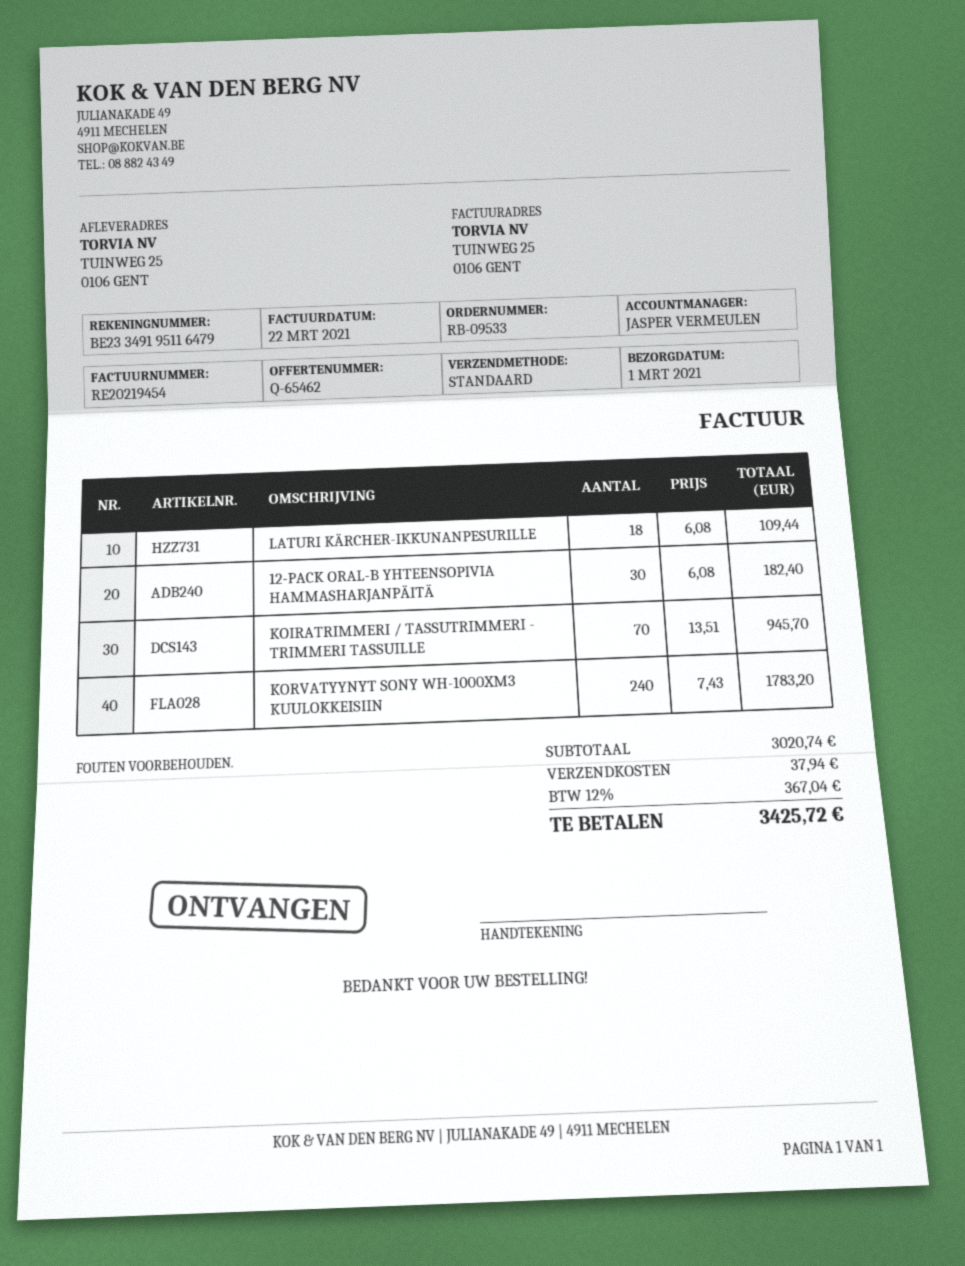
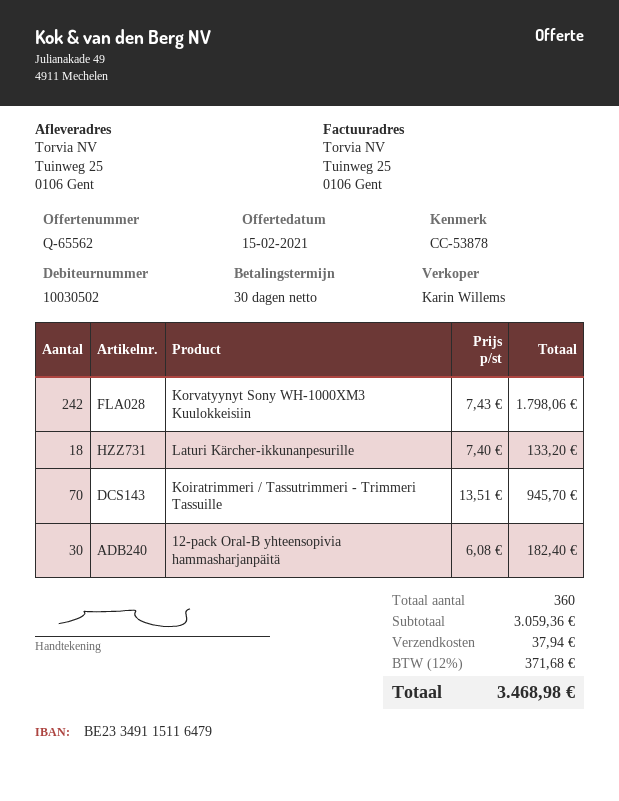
quote number: Q-65462 -> Q-65562
sales rep: JASPER VERMEULEN -> Karin Willems
bank account: BE23349195116479 -> BE23349115116479
LATURI KÄRCHER-IKKUNANPESURILLE: 18 x 6.08 = 109.44 -> 18 x 7.40 = 133.20
KORVATYYNYT SONY WH-1000XM3 KUULOKKEISIIN: 240 x 7.43 = 1783.20 -> 242 x 7.43 = 1798.06
subtotal: 3020.74 -> 3059.36
tax: 12% = 367.04 -> 12% = 371.68
total: 3425.72 -> 3468.98

